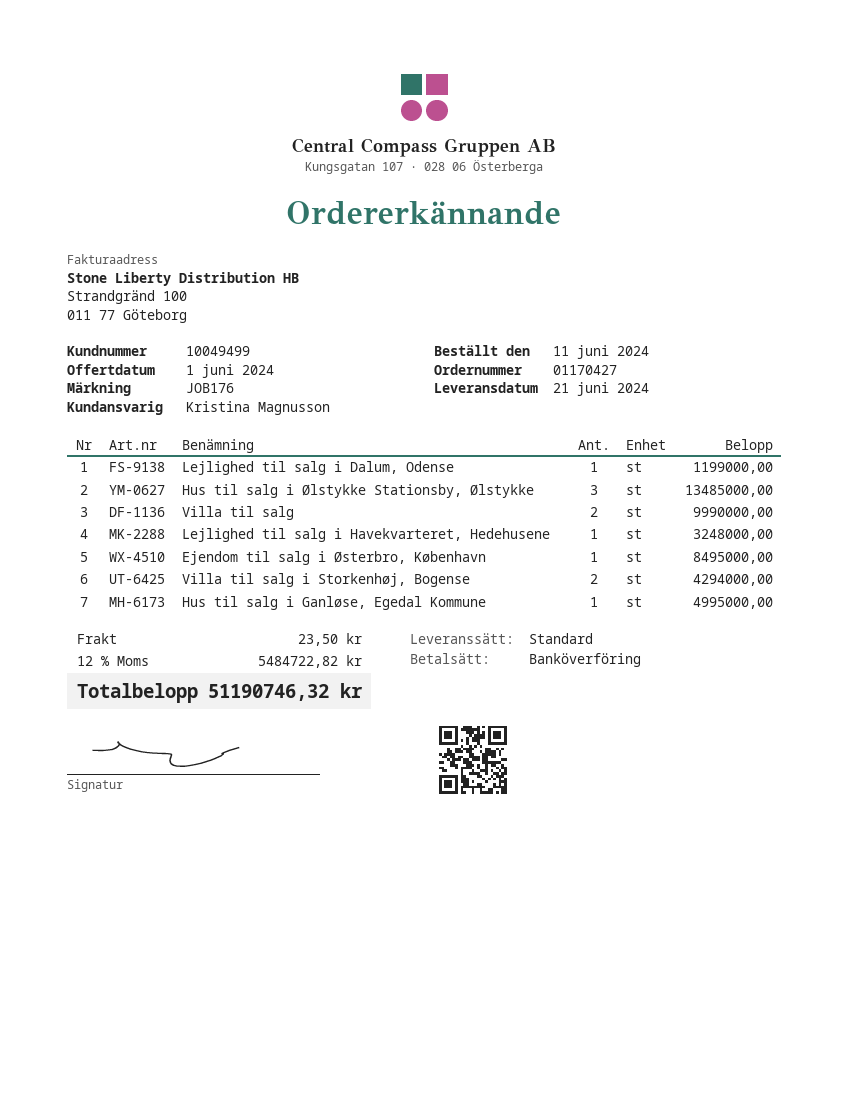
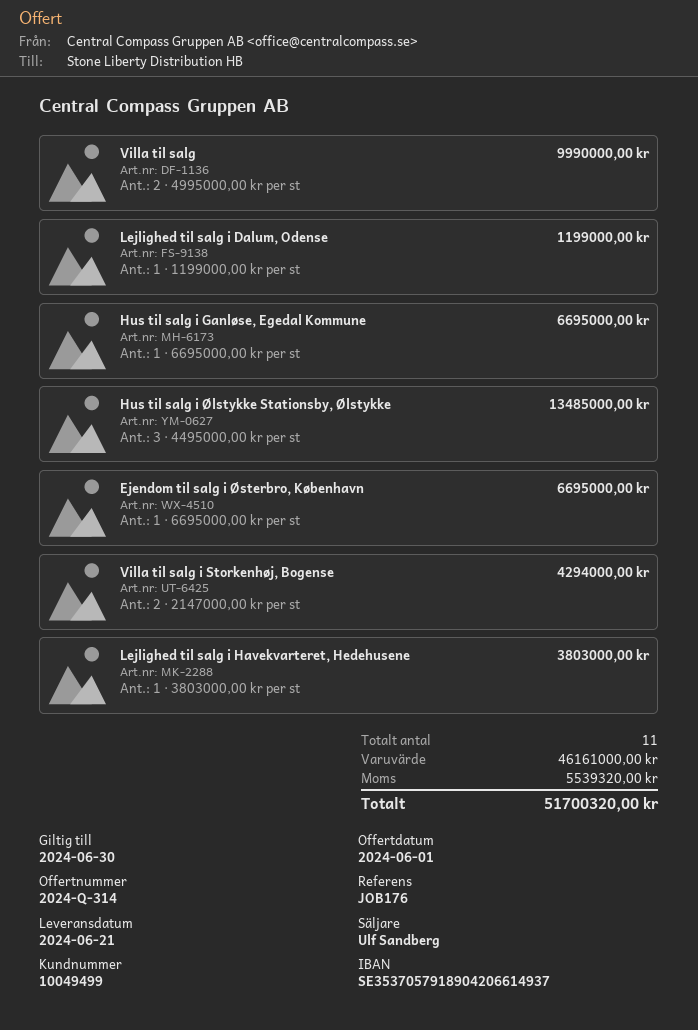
sales rep: Kristina Magnusson -> Ulf Sandberg
Lejlighed til salg i Havekvarteret, Hedehusene: 1 for 3248000.00 -> 1 for 3803000.00
Ejendom til salg i Østerbro, København: 1 for 8495000.00 -> 1 for 6695000.00
Hus til salg i Ganløse, Egedal Kommune: 1 for 4995000.00 -> 1 for 6695000.00
shipping: 23.50 -> none
tax: 5484722.82 -> 5539320.00
total: 51190746.32 -> 51700320.00

